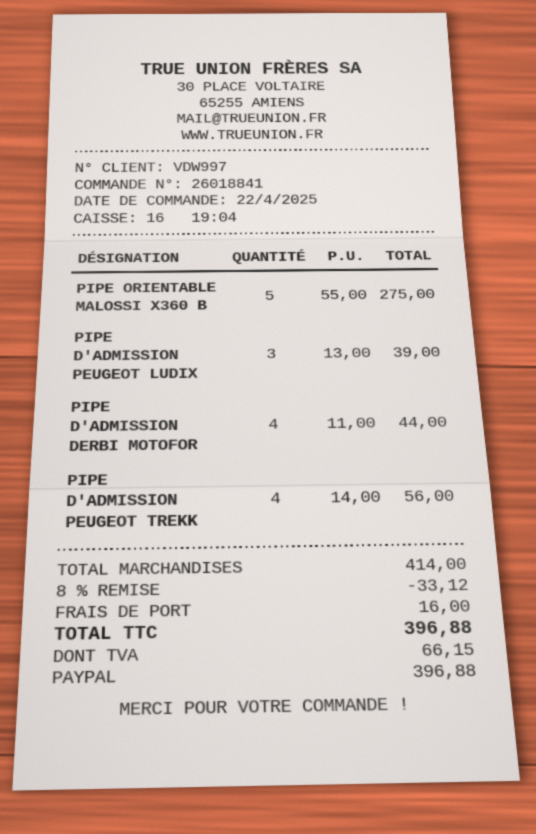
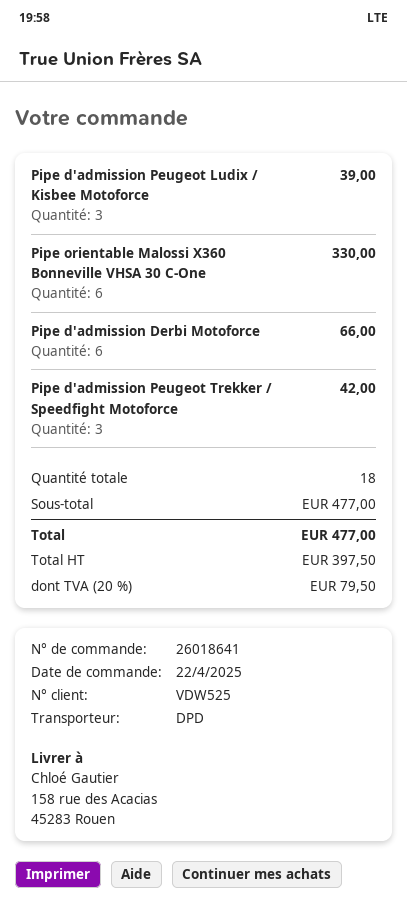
order number: 26018841 -> 26018641
customer number: VDW997 -> VDW525
PIPE ORIENTABLE MALOSSI X360 B: 5 for 275.00 -> 6 for 330.00
PIPE D'ADMISSION DERBI MOTOFOR: 4 for 44.00 -> 6 for 66.00
PIPE D'ADMISSION PEUGEOT TREKK: 4 for 56.00 -> 3 for 42.00
subtotal: 414.00 -> 477.00
discount: 8% = 33.12 -> none
shipping: 16.00 -> none
tax: 66.15 -> 79.50
total: 396.88 -> 477.00

